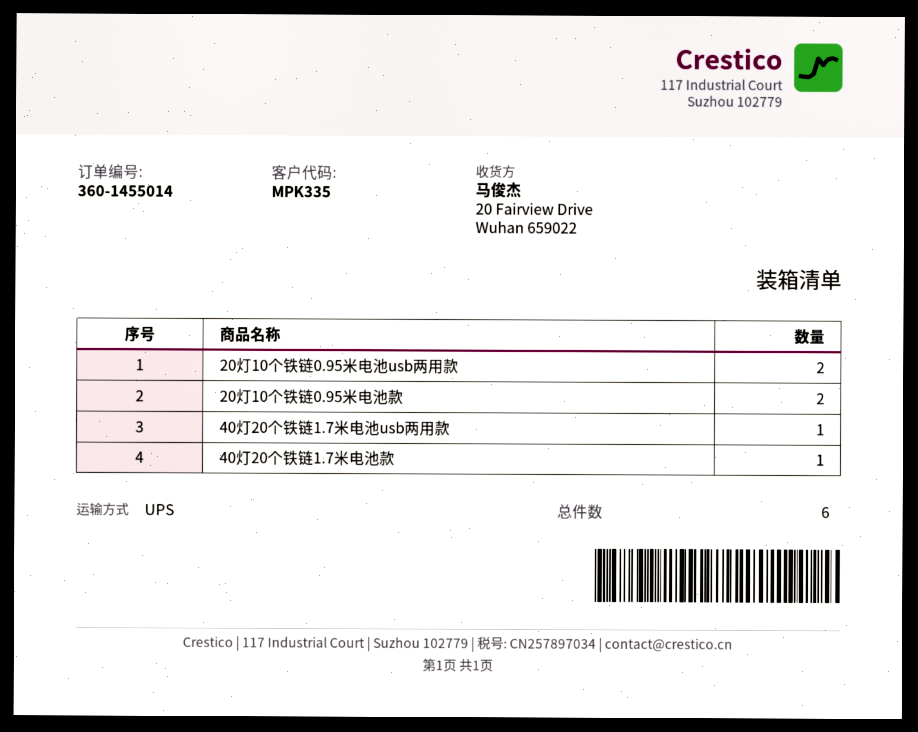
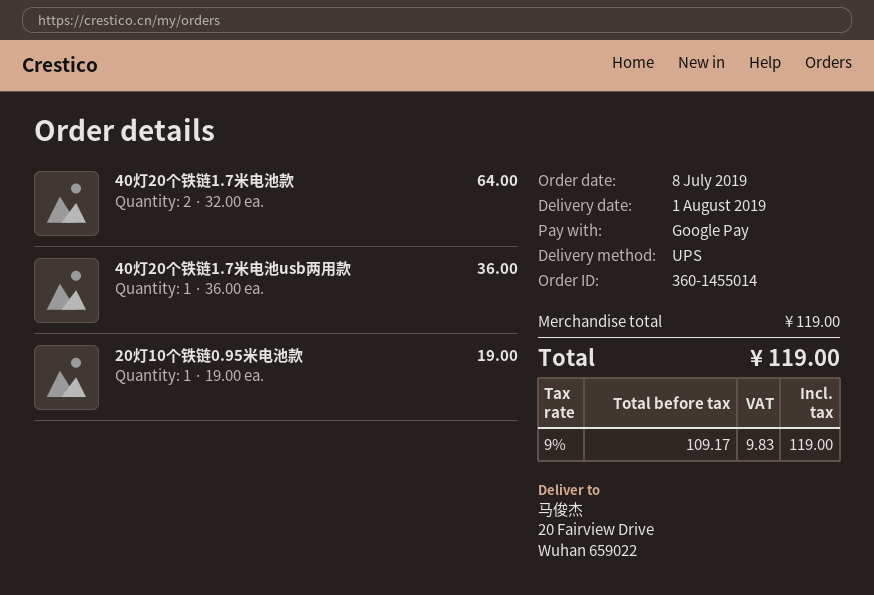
20灯10个铁链0.95米电池usb两用款: 2 -> none
20灯10个铁链0.95米电池款: 2 -> 1
40灯20个铁链1.7米电池款: 1 -> 2

